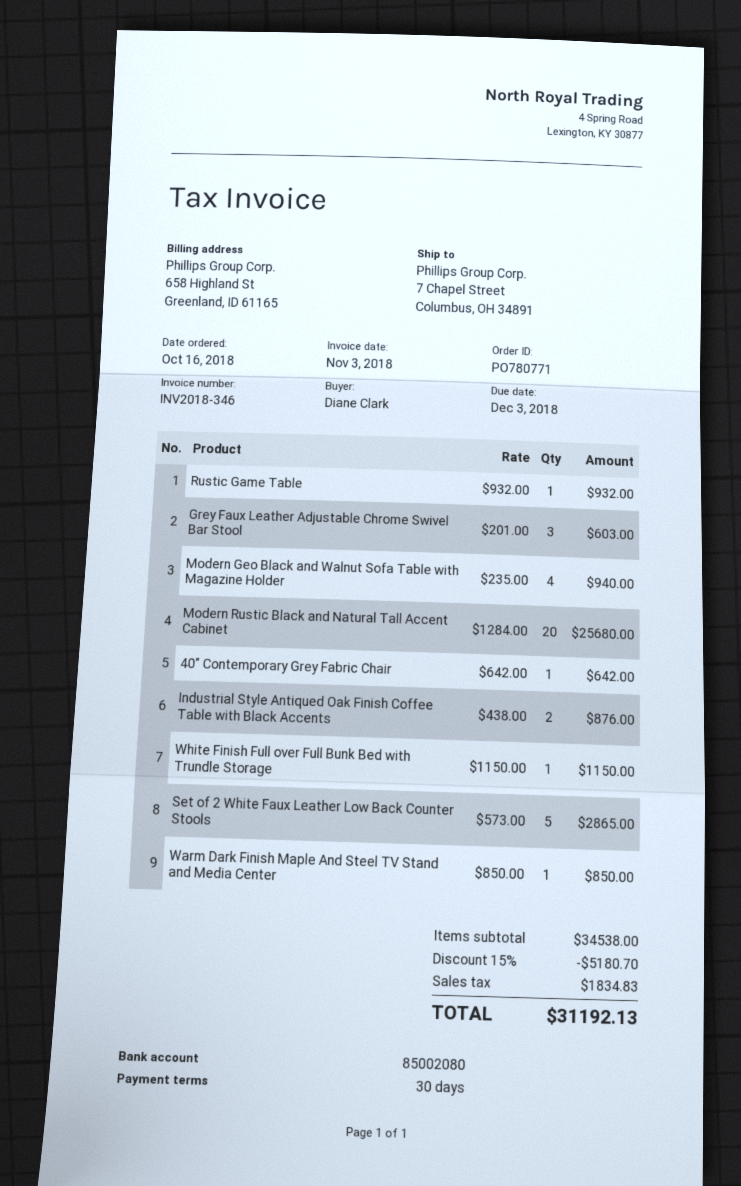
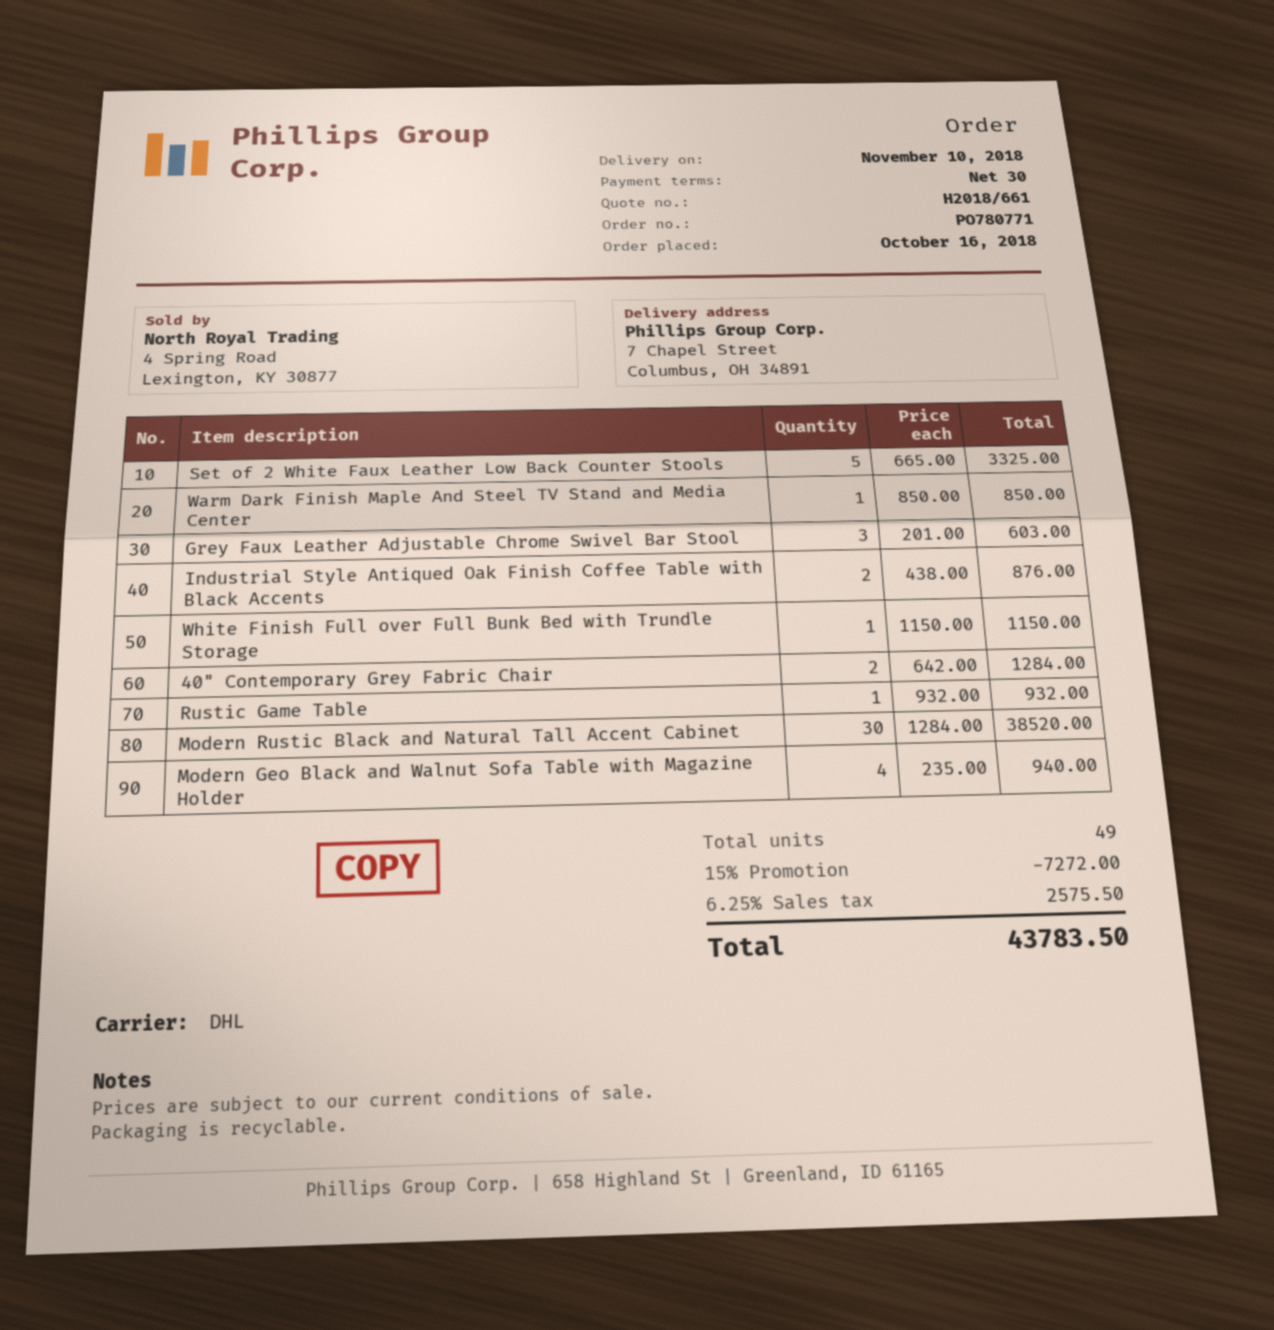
Modern Rustic Black and Natural Tall Accent Cabinet: 20 x 1284.00 = 25680.00 -> 30 x 1284.00 = 38520.00
40" Contemporary Grey Fabric Chair: 1 x 642.00 = 642.00 -> 2 x 642.00 = 1284.00
Set of 2 White Faux Leather Low Back Counter Stools: 5 x 573.00 = 2865.00 -> 5 x 665.00 = 3325.00
discount: 15% = 5180.70 -> 15% = 7272.00
tax: 1834.83 -> 2575.50
total: 31192.13 -> 43783.50

